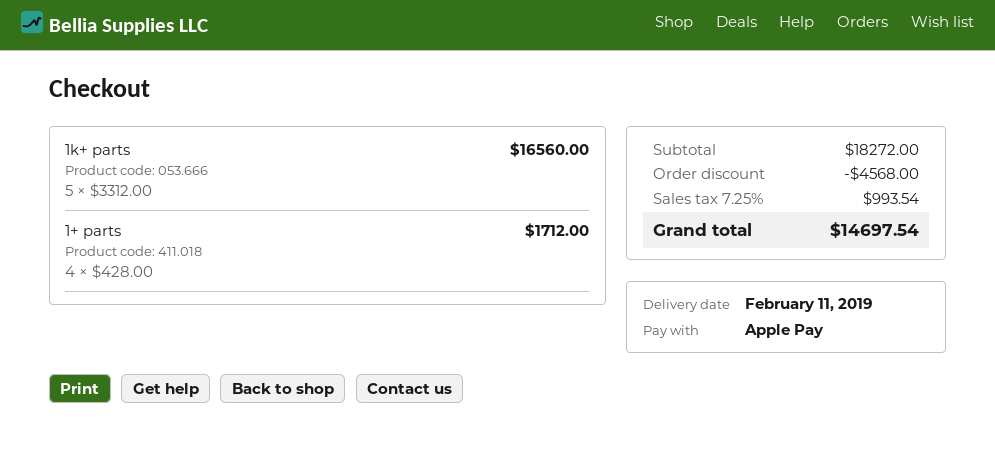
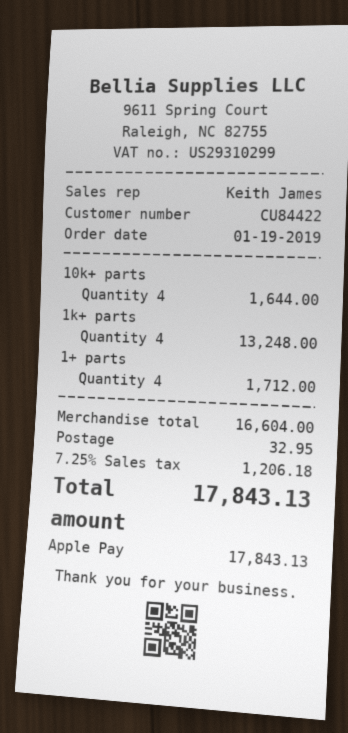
1k+ parts: 5 for 16560.00 -> 4 for 13248.00
10k+ parts: none -> 4 for 1644.00
subtotal: 18272.00 -> 16604.00
discount: 4568.00 -> none
shipping: none -> 32.95
tax: 7.25% = 993.54 -> 7.25% = 1206.18
total: 14697.54 -> 17843.13

